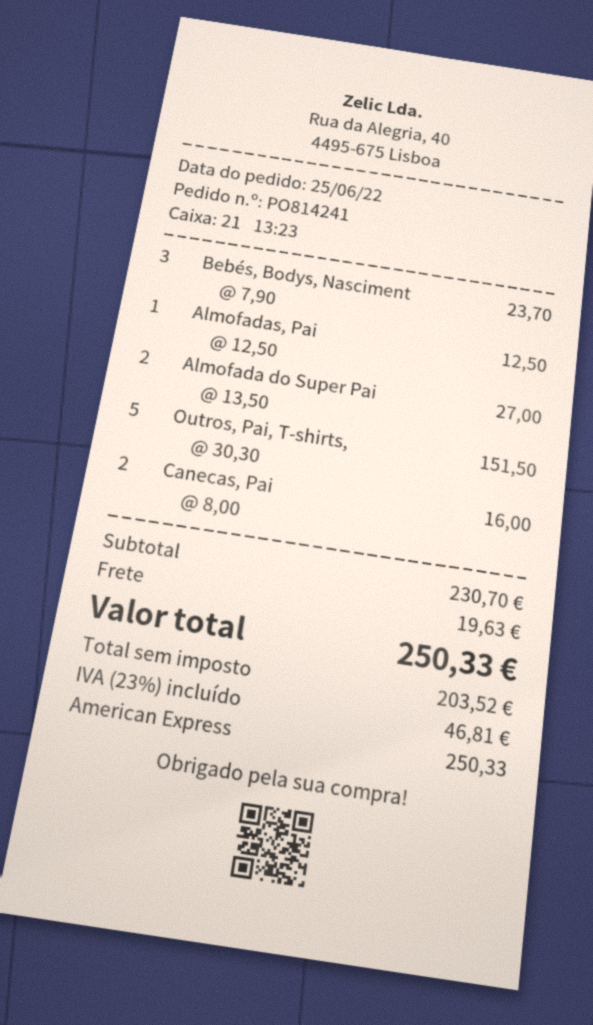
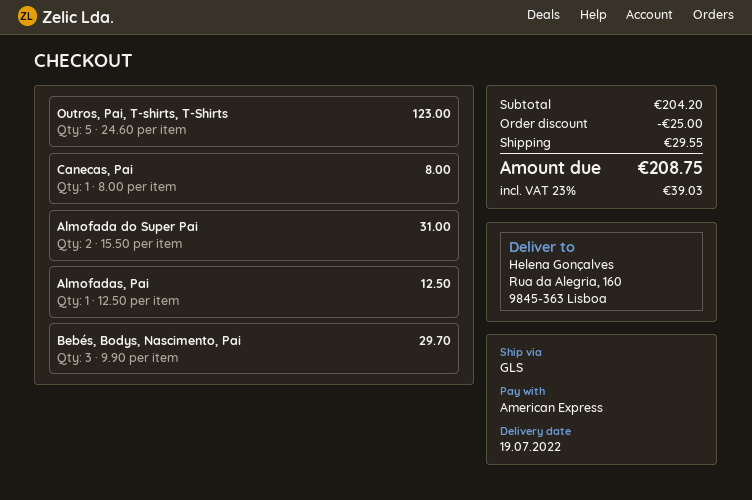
Bebés, Bodys, Nasciment: 3 x 7.90 = 23.70 -> 3 x 9.90 = 29.70
Almofada do Super Pai: 2 x 13.50 = 27.00 -> 2 x 15.50 = 31.00
Outros, Pai, T-shirts,: 5 x 30.30 = 151.50 -> 5 x 24.60 = 123.00
Canecas, Pai: 2 x 8.00 = 16.00 -> 1 x 8.00 = 8.00
subtotal: 230.70 -> 204.20
discount: none -> 25.00
shipping: 19.63 -> 29.55
tax: 23% = 46.81 -> 23% = 39.03
total: 250.33 -> 208.75

